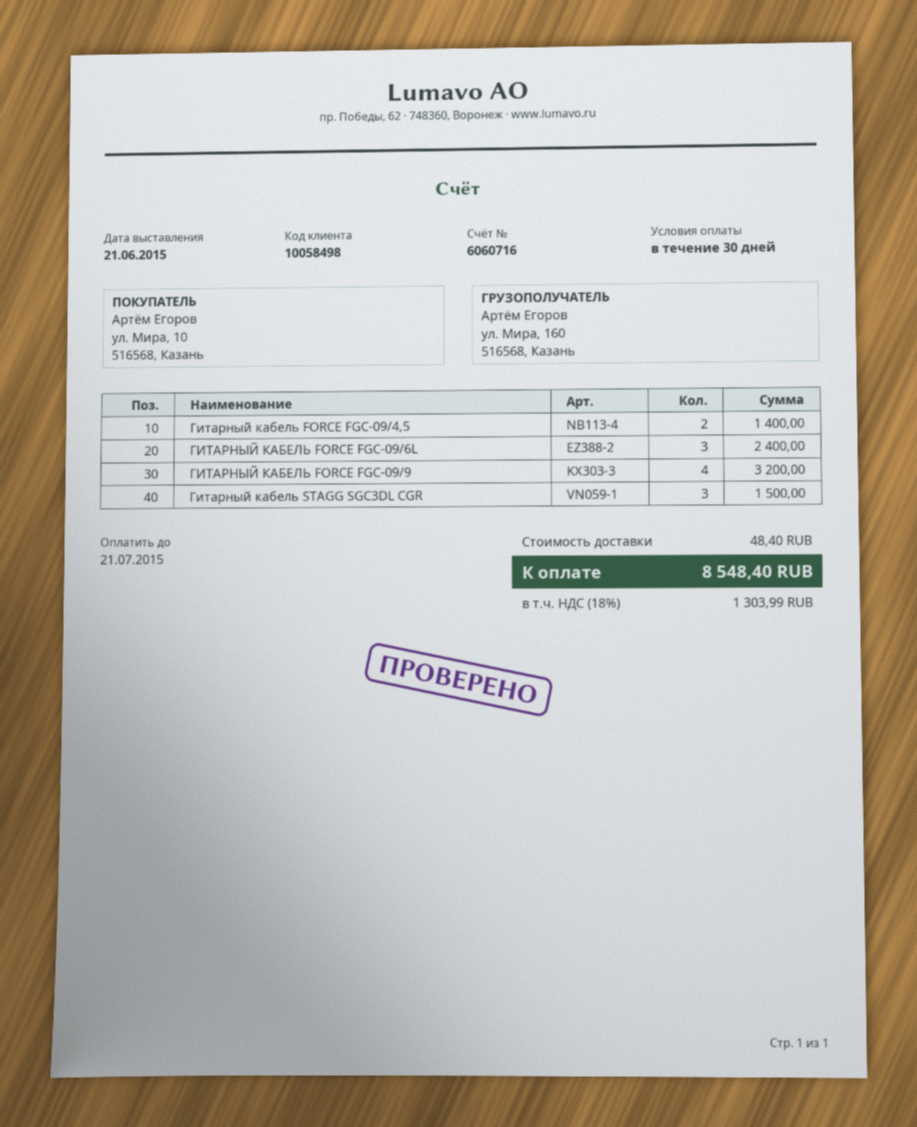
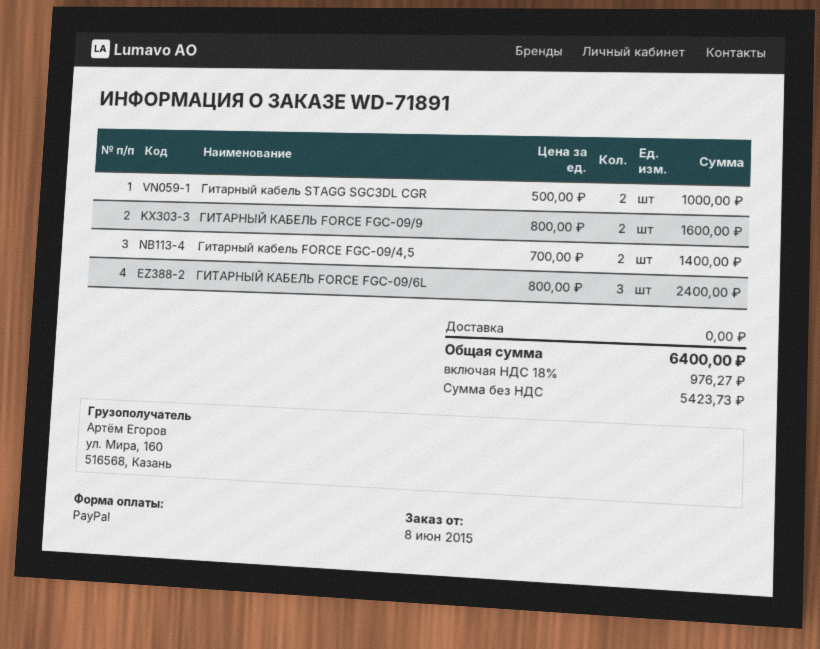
ГИТАРНЫЙ КАБЕЛЬ FORCE FGC-09/9: 4 for 3200.00 -> 2 for 1600.00
Гитарный кабель STAGG SGC3DL CGR: 3 for 1500.00 -> 2 for 1000.00
shipping: 48.40 -> 0.00
tax: 18% = 1303.99 -> 18% = 976.27
total: 8548.40 -> 6400.00

